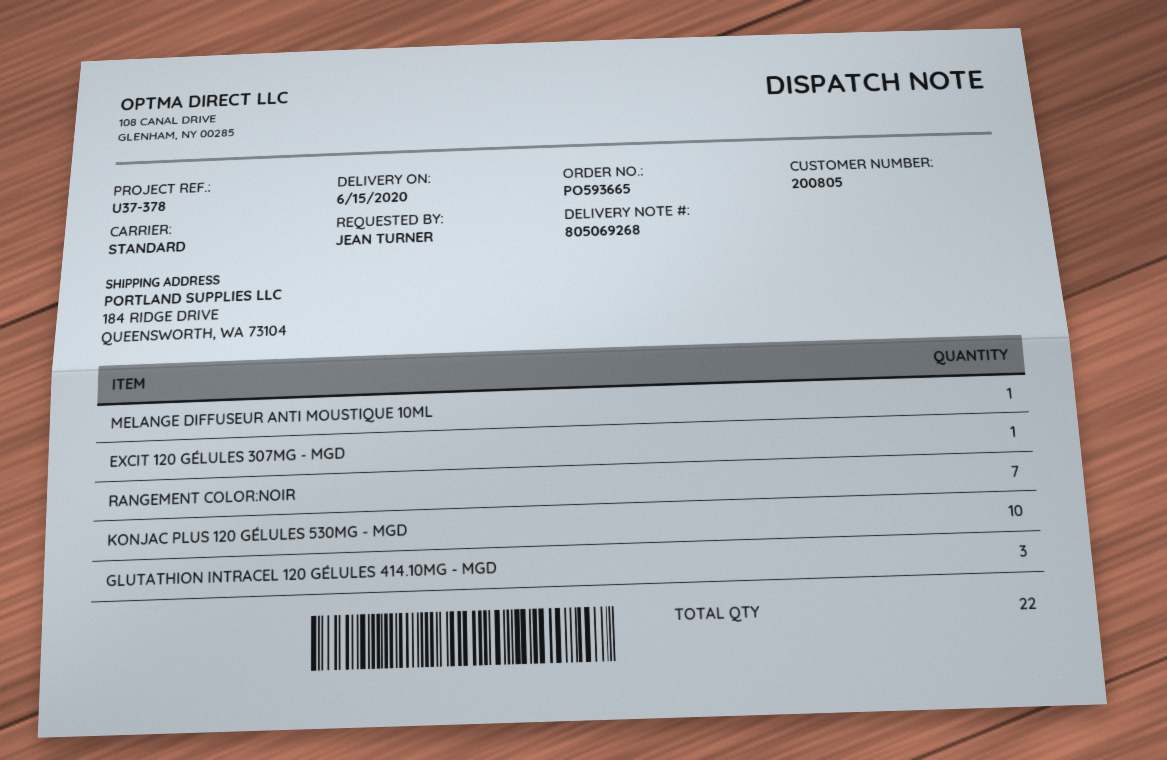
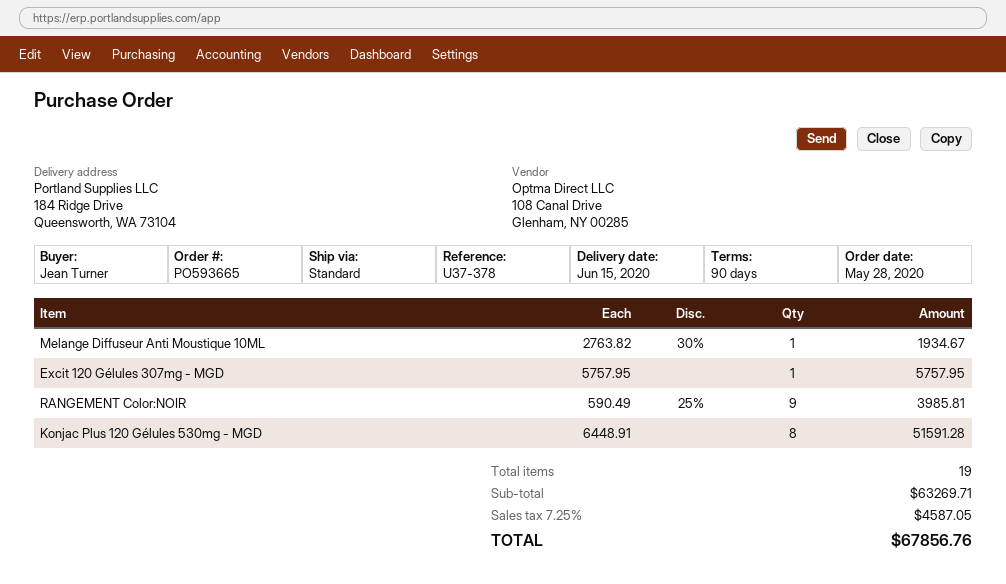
RANGEMENT COLOR:NOIR: 7 -> 9
KONJAC PLUS 120 GÉLULES 530MG - MGD: 10 -> 8
GLUTATHION INTRACEL 120 GÉLULES 414.10MG - MGD: 3 -> none
total quantity: 22 -> 19

